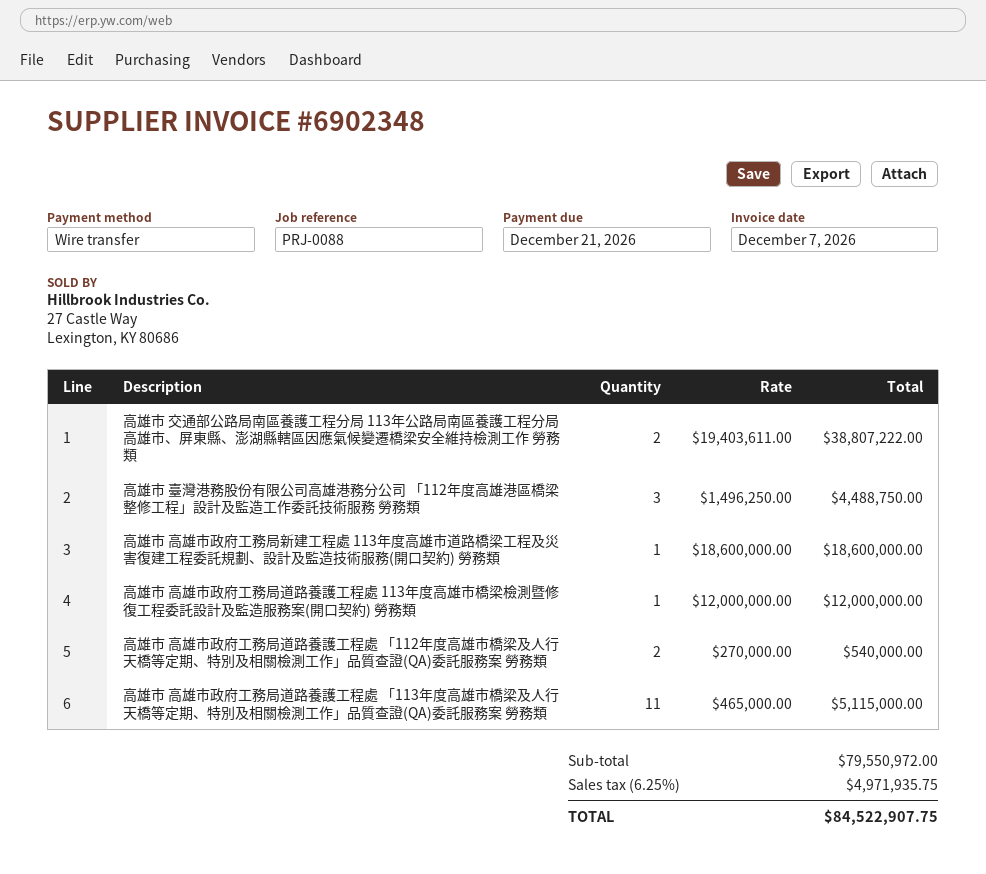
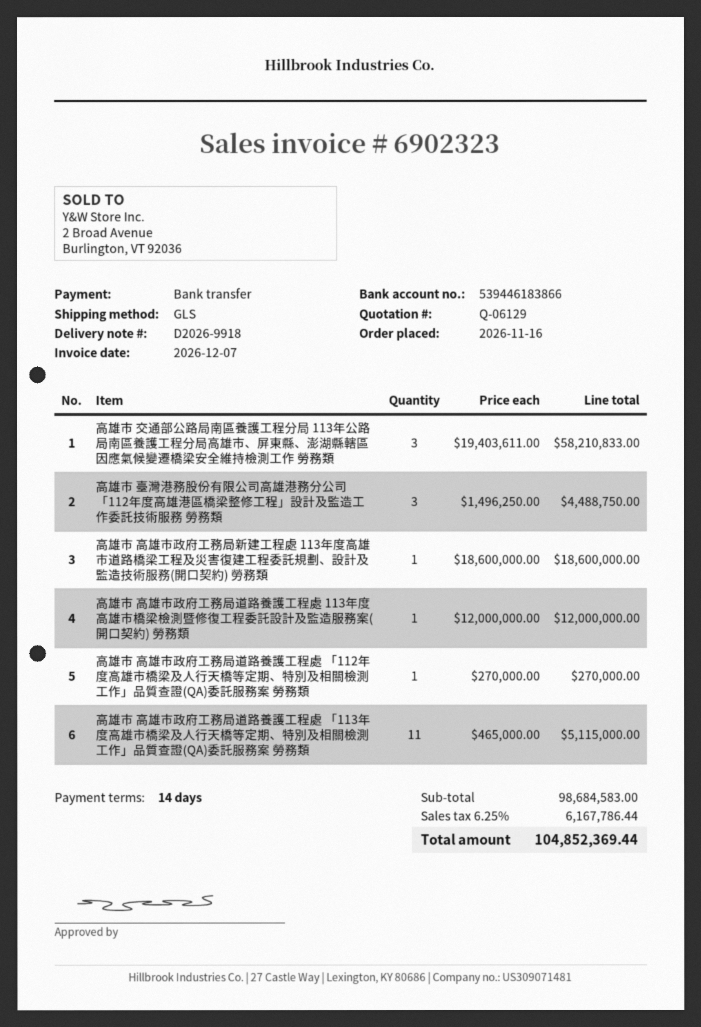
invoice number: 6902348 -> 6902323
高雄市 交通部公路局南區養護工程分局 113年公路局南區養護工程分局高雄市、屏東縣、澎湖縣轄區因應氣候變遷橋梁安全維持檢測工作 勞務類: 2 x 19403611.00 = 38807222.00 -> 3 x 19403611.00 = 58210833.00
高雄市 高雄市政府工務局道路養護工程處 「112年度高雄市橋梁及人行天橋等定期、特別及相關檢測工作」品質查證(QA)委託服務案 勞務類: 2 x 270000.00 = 540000.00 -> 1 x 270000.00 = 270000.00
subtotal: 79550972.00 -> 98684583.00
tax: 6.25% = 4971935.75 -> 6.25% = 6167786.44
total: 84522907.75 -> 104852369.44

